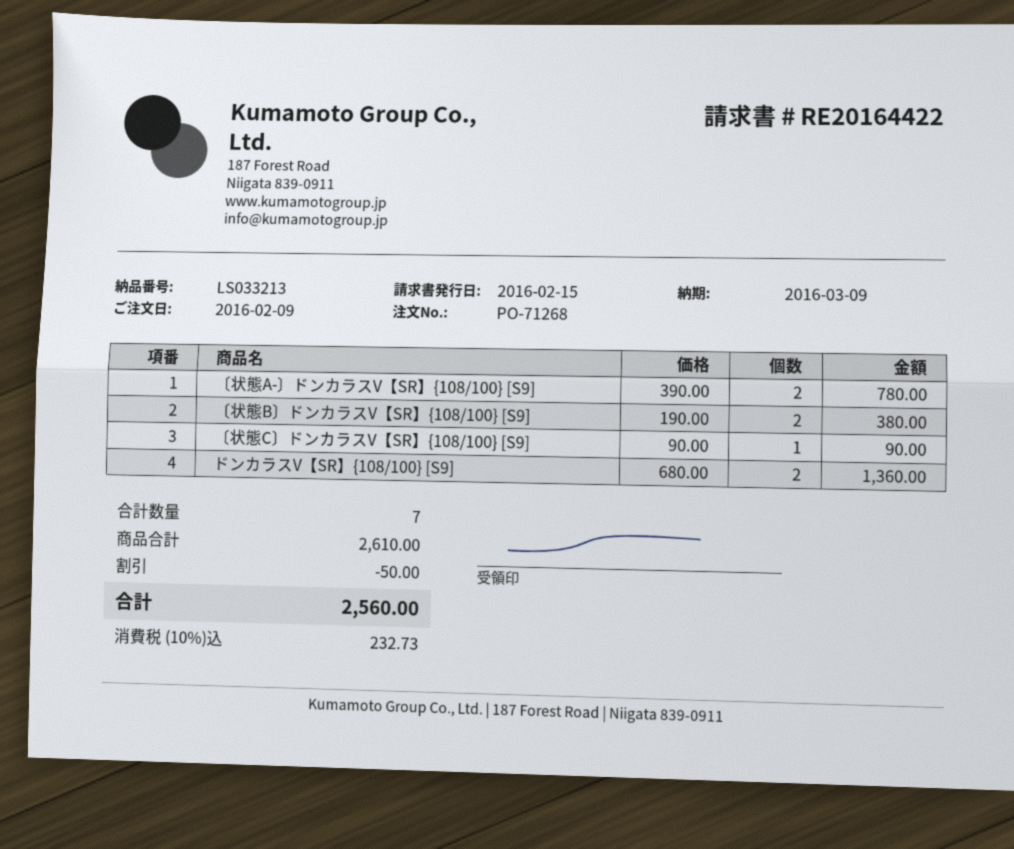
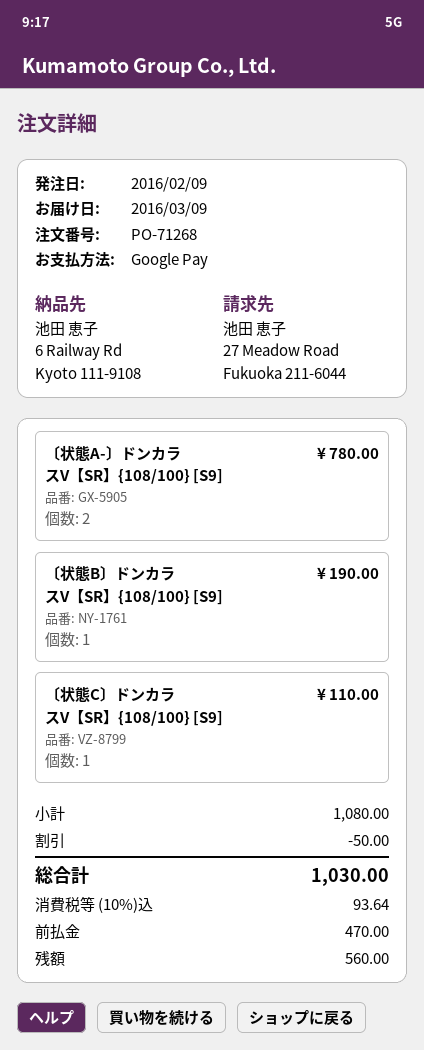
〔状態B〕ドンカラスV【SR】{108/100} [S9]: 2 for 380.00 -> 1 for 190.00
〔状態C〕ドンカラスV【SR】{108/100} [S9]: 1 for 90.00 -> 1 for 110.00
ドンカラスV【SR】{108/100} [S9]: 2 for 1360.00 -> none
subtotal: 2610.00 -> 1080.00
tax: 10% = 232.73 -> 10% = 93.64
total: 2560.00 -> 1030.00

